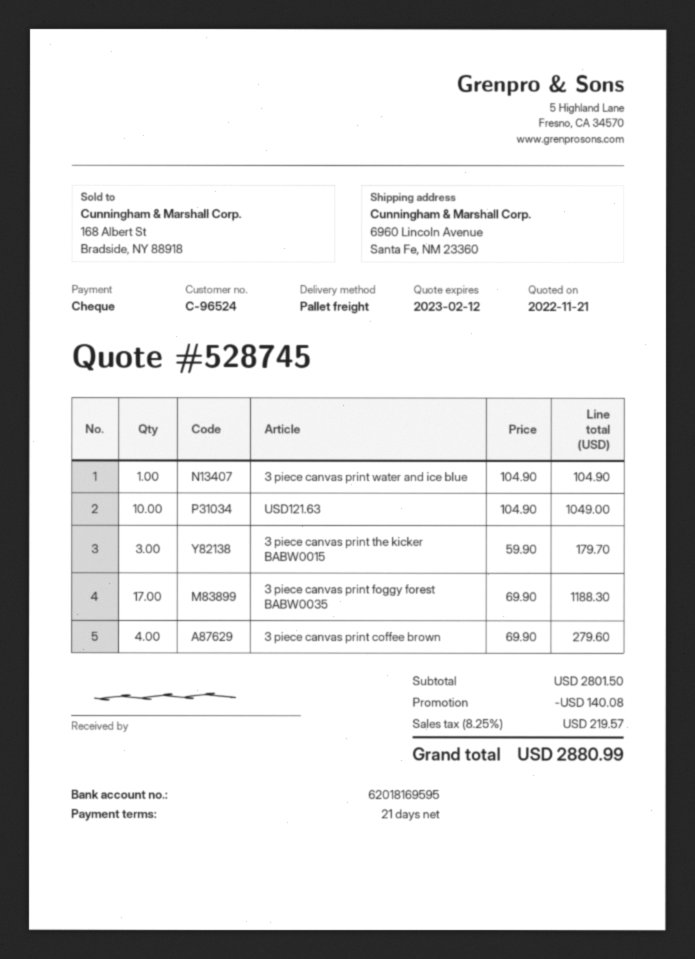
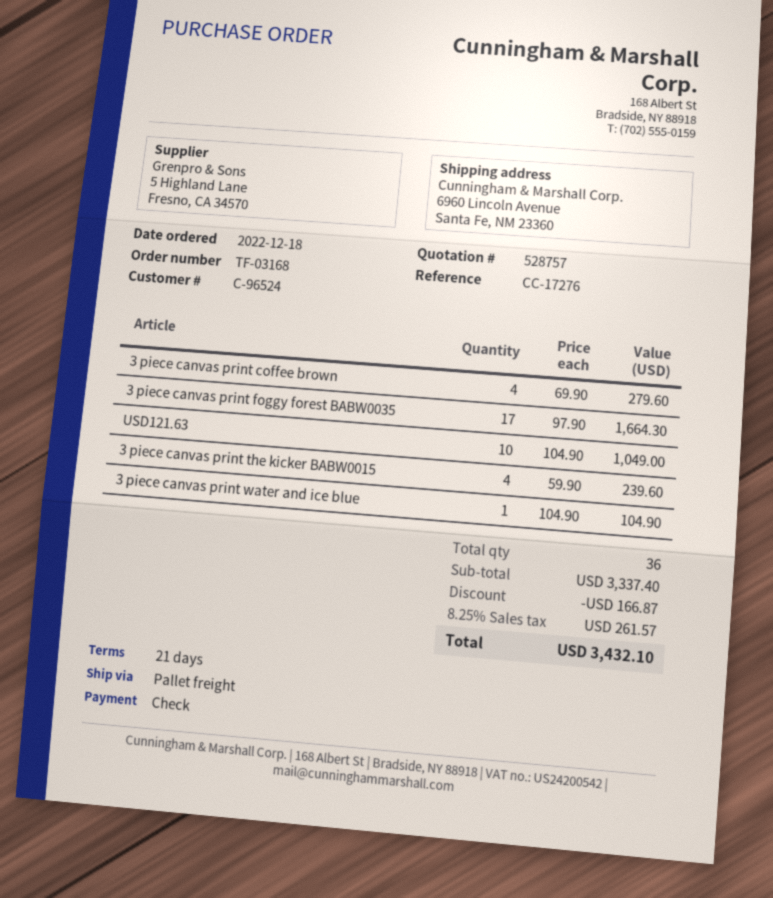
quote number: 528745 -> 528757
3 piece canvas print the kicker BABW0015: 3 x 59.90 = 179.70 -> 4 x 59.90 = 239.60
3 piece canvas print foggy forest BABW0035: 17 x 69.90 = 1188.30 -> 17 x 97.90 = 1664.30
subtotal: 2801.50 -> 3337.40
discount: 140.08 -> 166.87
tax: 8.25% = 219.57 -> 8.25% = 261.57
total: 2880.99 -> 3432.10

